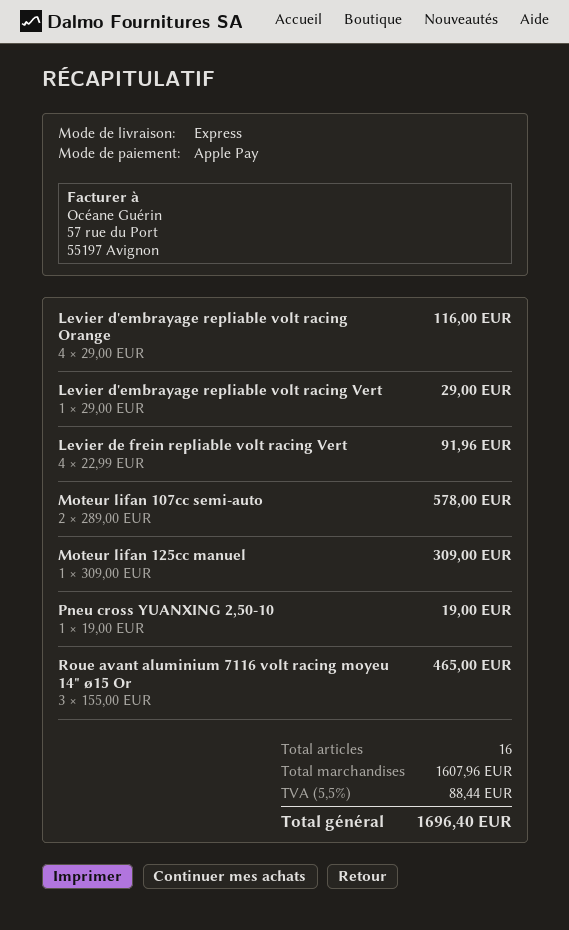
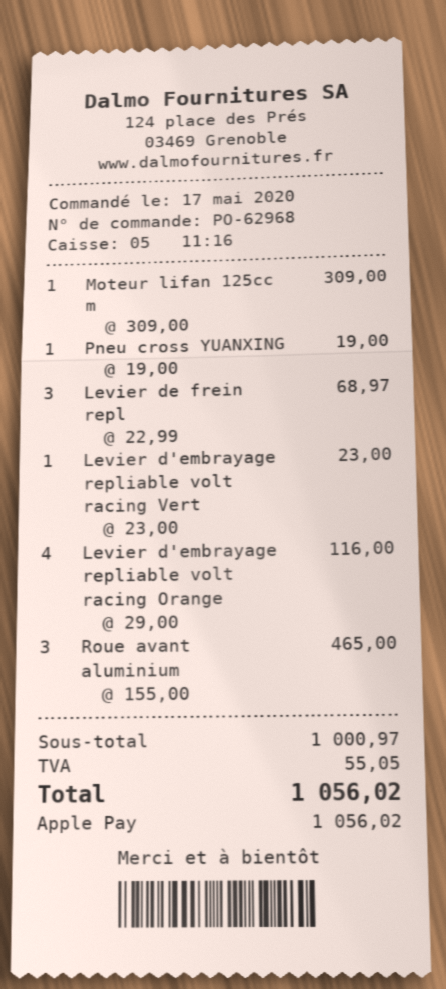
Levier d'embrayage repliable volt racing Vert: 1 x 29.00 = 29.00 -> 1 x 23.00 = 23.00
Levier de frein repliable volt racing Vert: 4 x 22.99 = 91.96 -> 3 x 22.99 = 68.97
Moteur lifan 107cc semi-auto: 2 x 289.00 = 578.00 -> none
subtotal: 1607.96 -> 1000.97
tax: 88.44 -> 55.05
total: 1696.40 -> 1056.02

